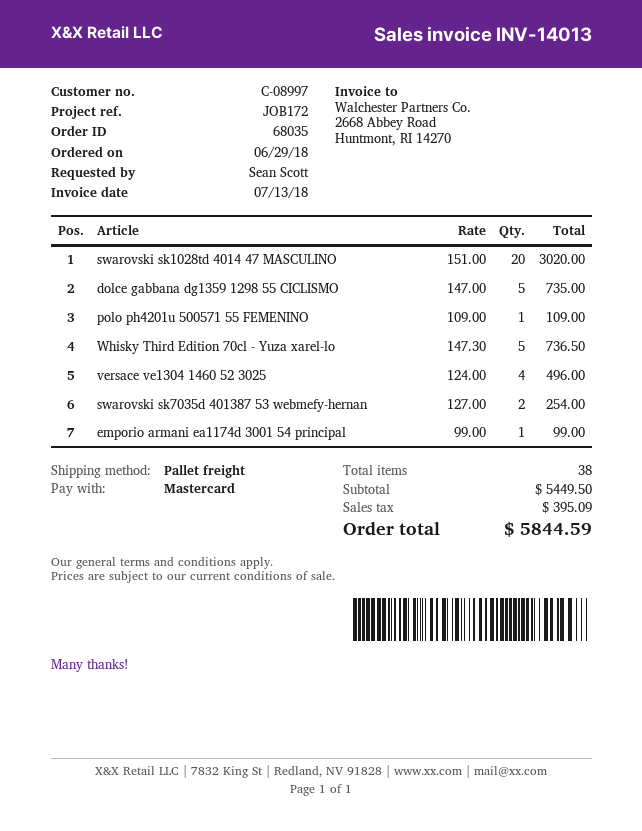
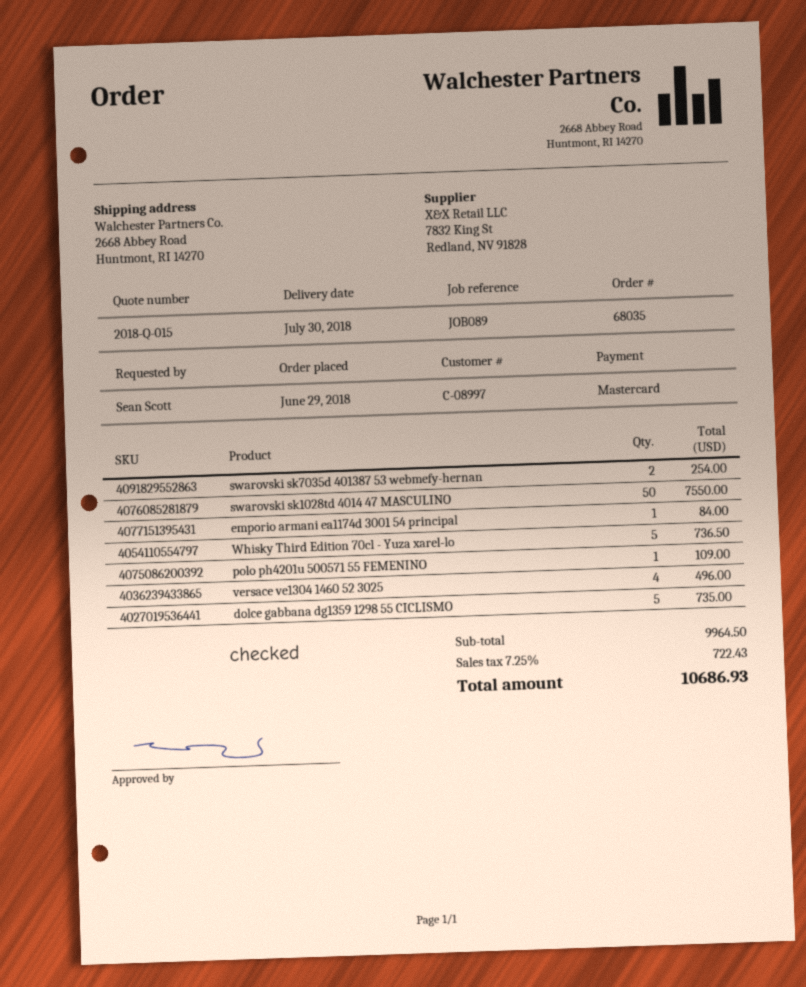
reference: JOB172 -> JOB089
swarovski sk1028td 4014 47 MASCULINO: 20 for 3020.00 -> 50 for 7550.00
emporio armani ea1174d 3001 54 principal: 1 for 99.00 -> 1 for 84.00
subtotal: 5449.50 -> 9964.50
tax: 395.09 -> 722.43
total: 5844.59 -> 10686.93

